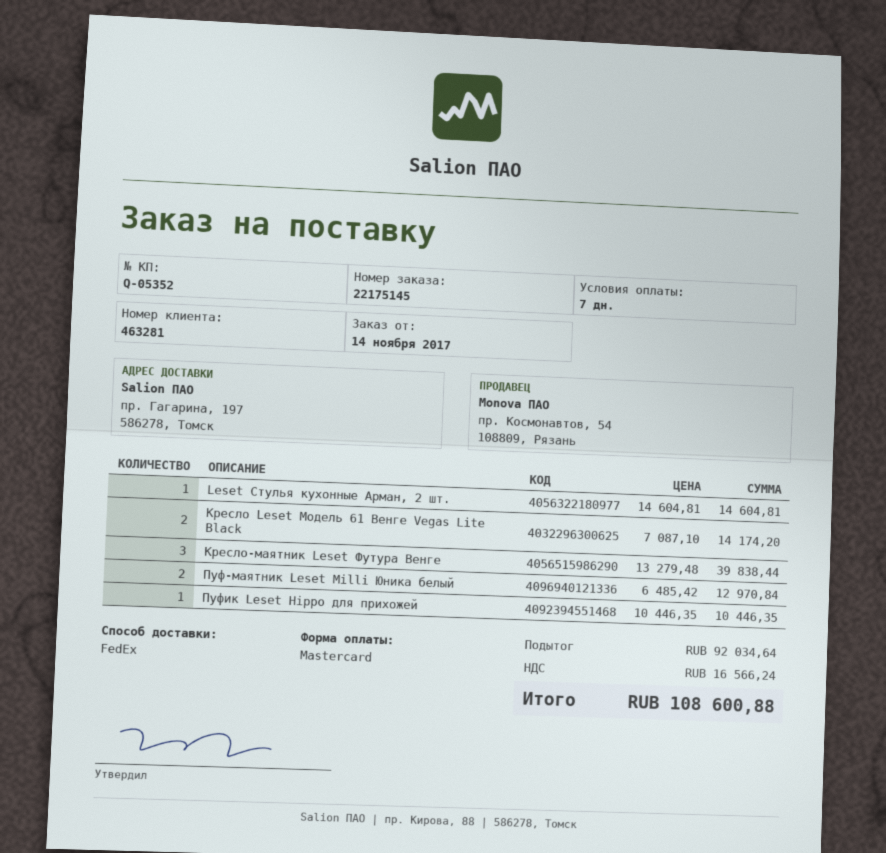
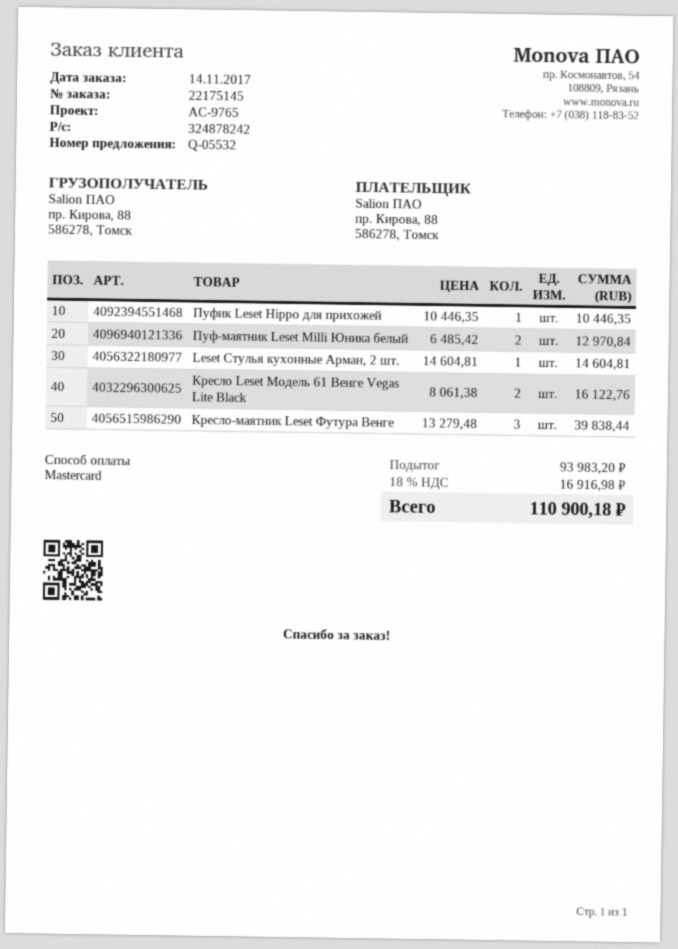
quote number: Q-05352 -> Q-05532
ship to: пр. Гагарина, 197, 586278, Томск -> пр. Кирова, 88, 586278, Томск
Кресло Leset Модель 61 Венге Vegas Lite Black: 2 x 7087.10 = 14174.20 -> 2 x 8061.38 = 16122.76
subtotal: 92034.64 -> 93983.20
tax: 16566.24 -> 16916.98
total: 108600.88 -> 110900.18

